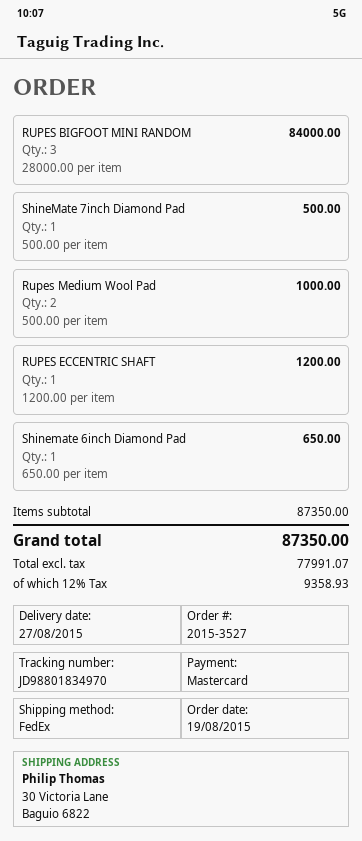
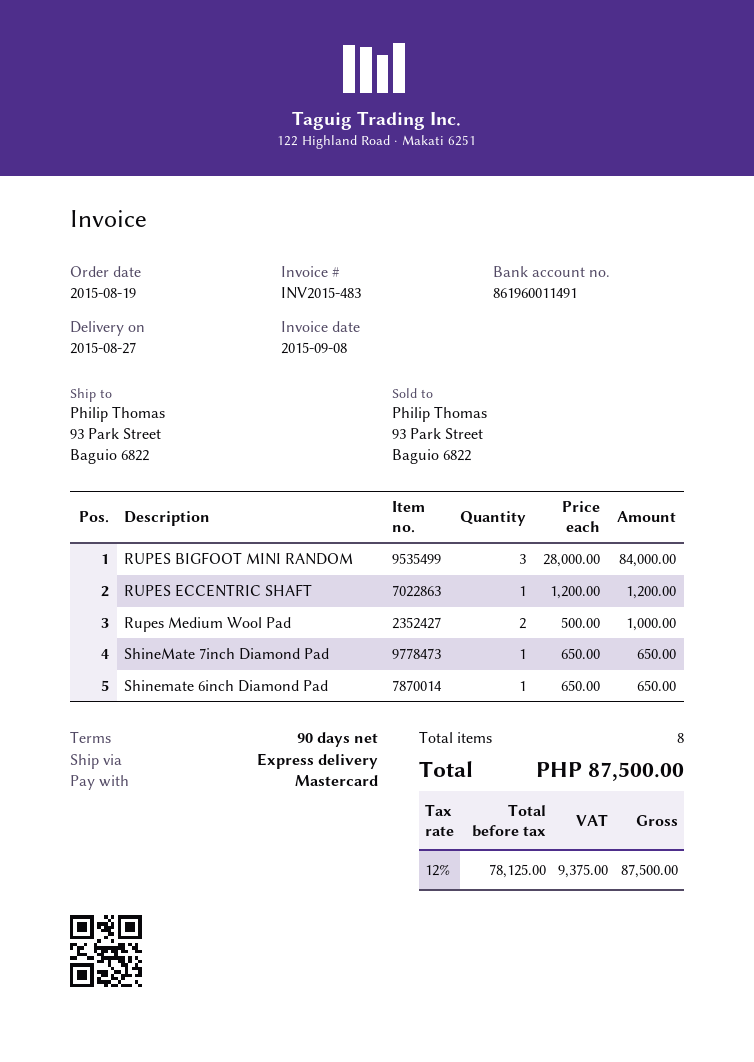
shipping method: FedEx -> express
ship to: 30 Victoria Lane, Baguio 6822 -> 93 Park Street, Baguio 6822
ShineMate 7inch Diamond Pad: 1 x 500.00 = 500.00 -> 1 x 650.00 = 650.00
net: 77991.07 -> 78125.00
tax: 12% = 9358.93 -> 12% = 9375.00
total: 87350.00 -> 87500.00

